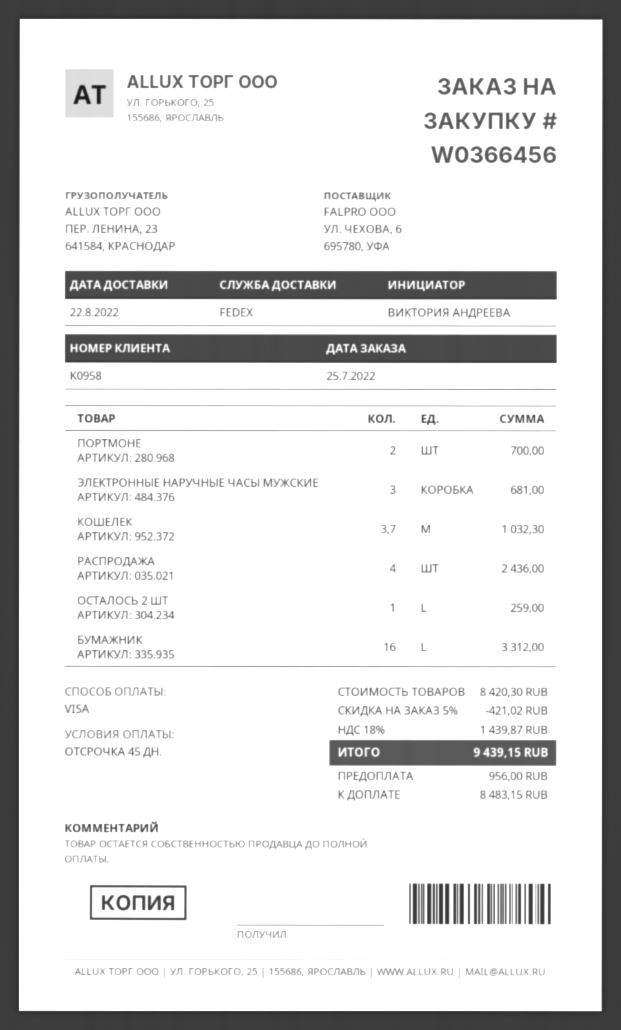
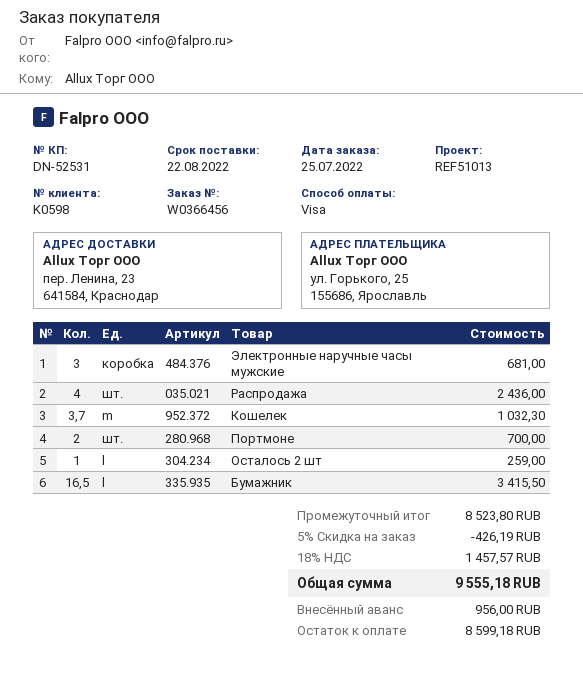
customer number: K0958 -> K0598
БУМАЖНИК: 16 for 3312.00 -> 16.5 for 3415.50
subtotal: 8420.30 -> 8523.80
discount: 5% = 421.02 -> 5% = 426.19
tax: 18% = 1439.87 -> 18% = 1457.57
total: 9439.15 -> 9555.18
balance: 8483.15 -> 8599.18

